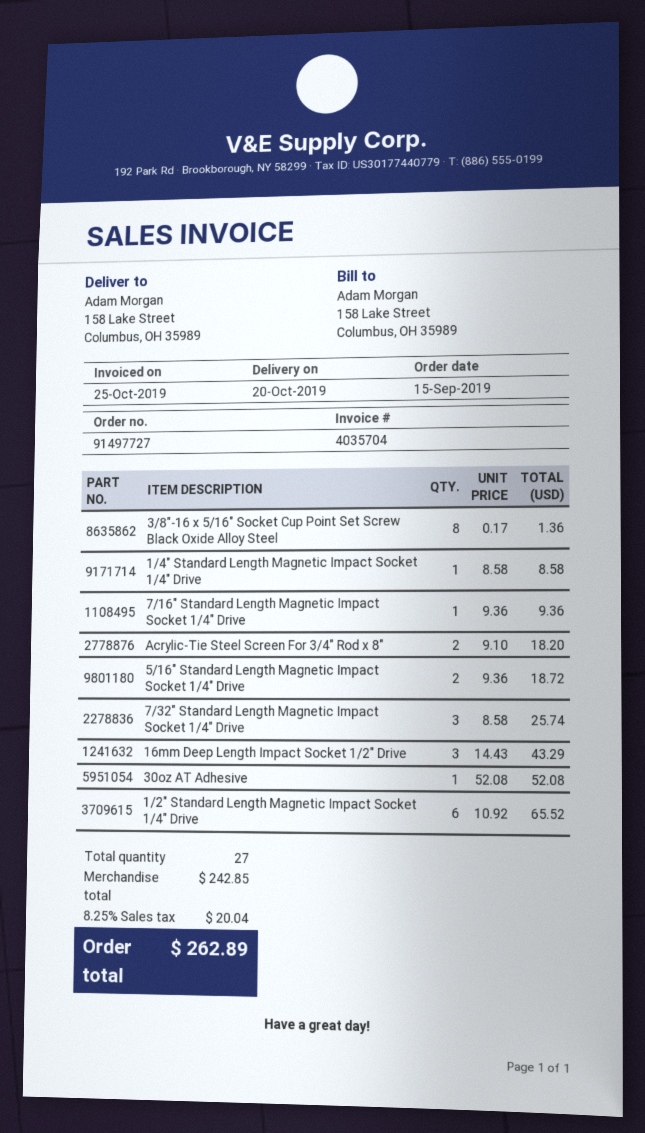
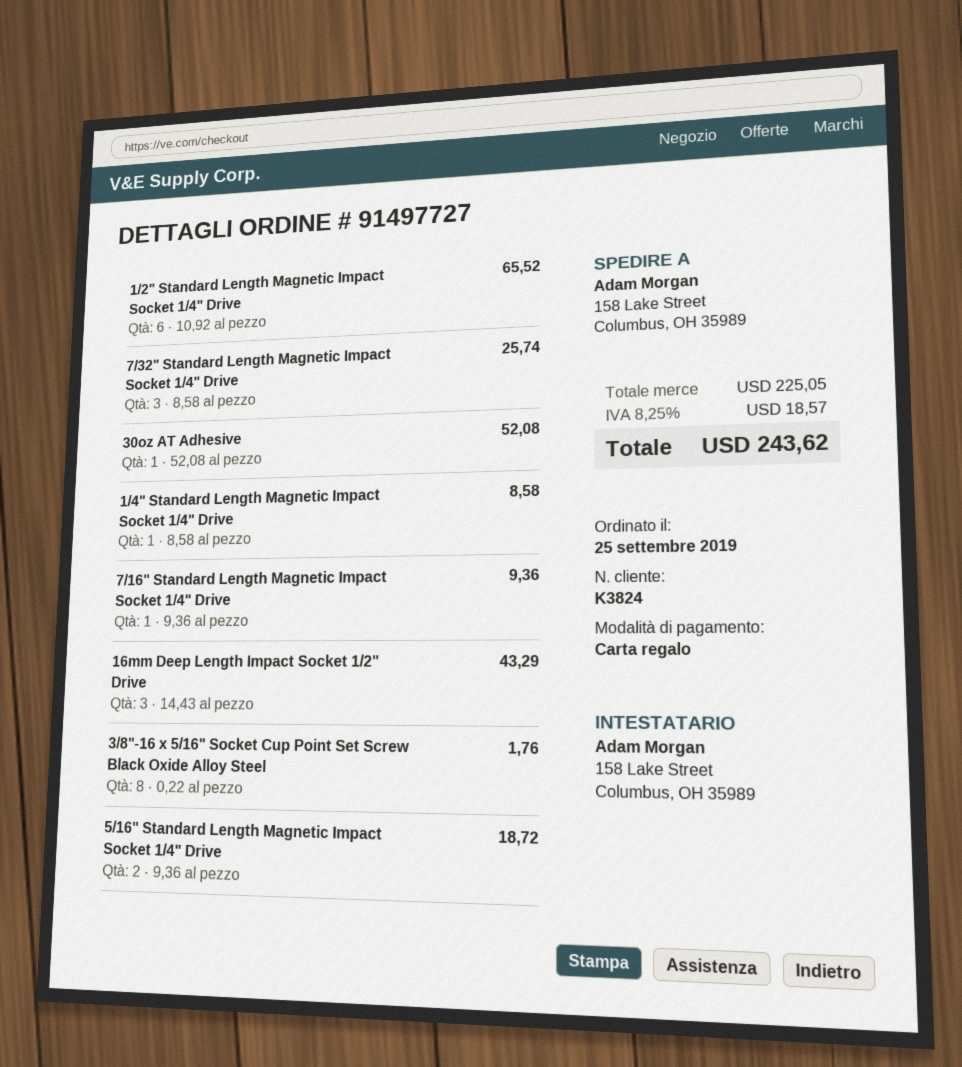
order date: 2019-09-15 -> 2019-09-25
3/8"-16 x 5/16" Socket Cup Point Set Screw Black Oxide Alloy Steel: 8 x 0.17 = 1.36 -> 8 x 0.22 = 1.76
Acrylic-Tie Steel Screen For 3/4" Rod x 8": 2 x 9.10 = 18.20 -> none
subtotal: 242.85 -> 225.05
tax: 8.25% = 20.04 -> 8.25% = 18.57
total: 262.89 -> 243.62

